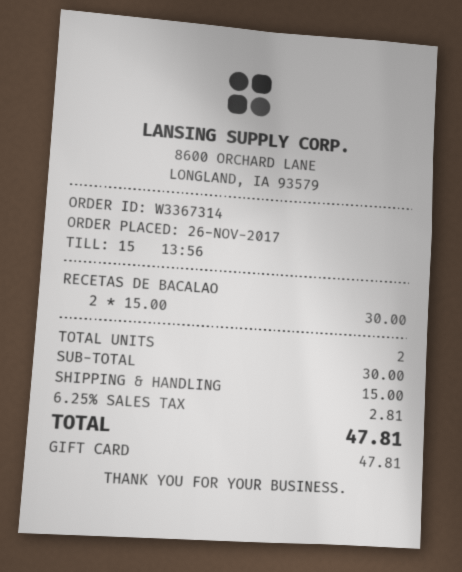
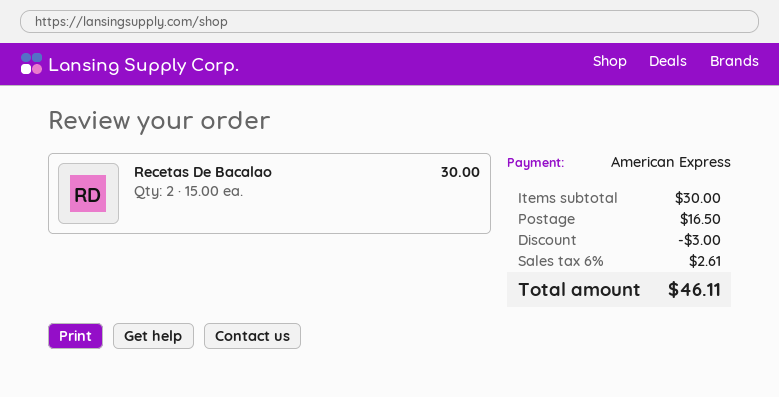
payment method: gift card -> American Express
discount: none -> 3.00
shipping: 15.00 -> 16.50
tax: 6.25% = 2.81 -> 6% = 2.61
total: 47.81 -> 46.11

